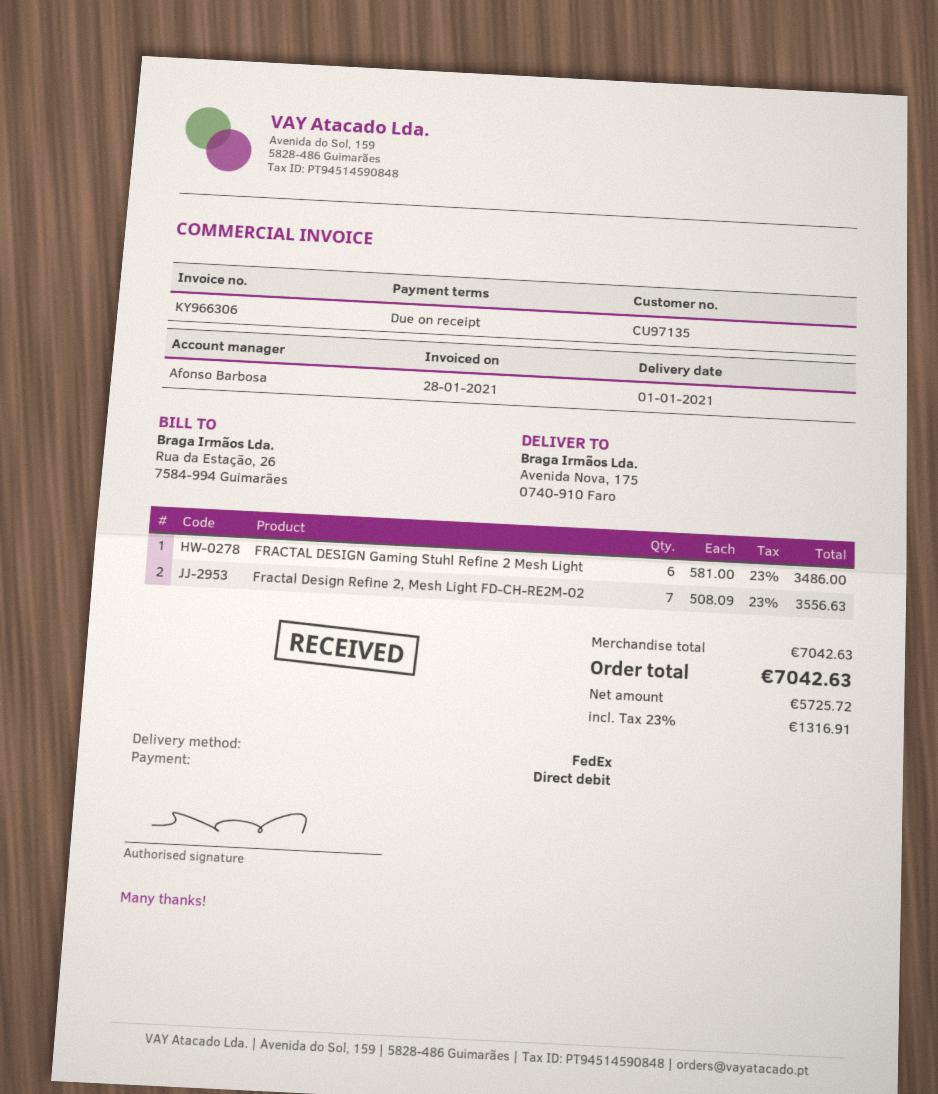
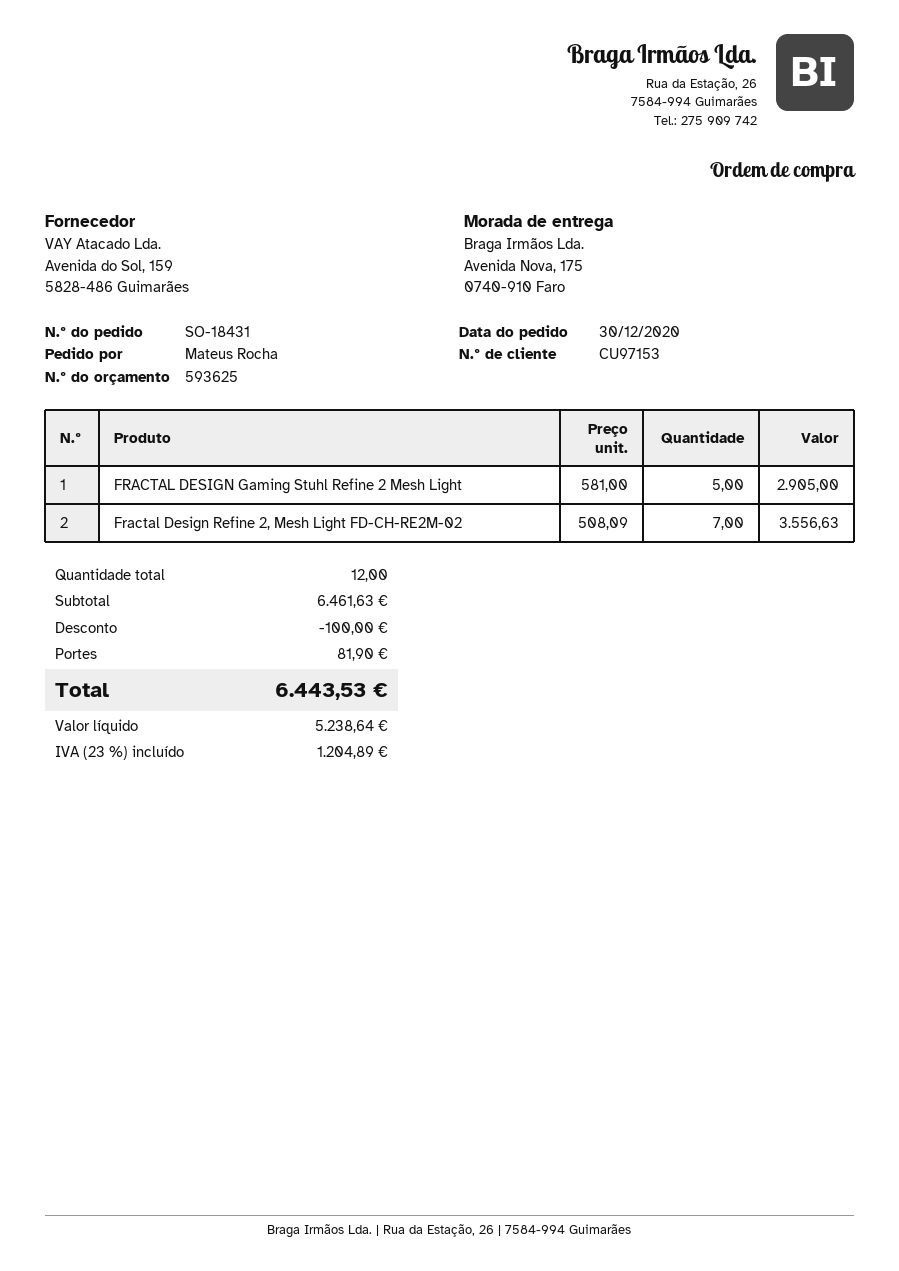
customer number: CU97135 -> CU97153
FRACTAL DESIGN Gaming Stuhl Refine 2 Mesh Light: 6 x 581.00 = 3486.00 -> 5 x 581.00 = 2905.00
subtotal: 7042.63 -> 6461.63
discount: none -> 100.00
shipping: none -> 81.90
net: 5725.72 -> 5238.64
tax: 23% = 1316.91 -> 23% = 1204.89
total: 7042.63 -> 6443.53

